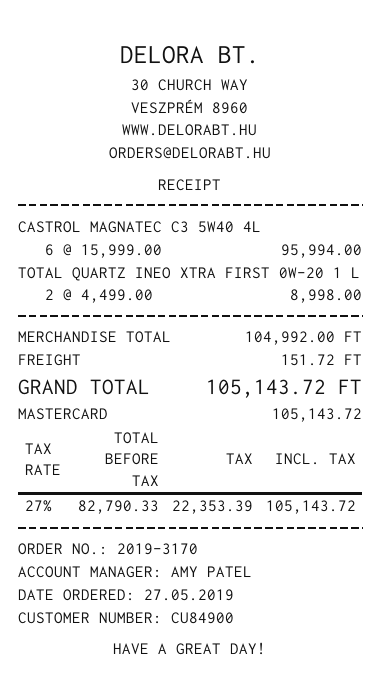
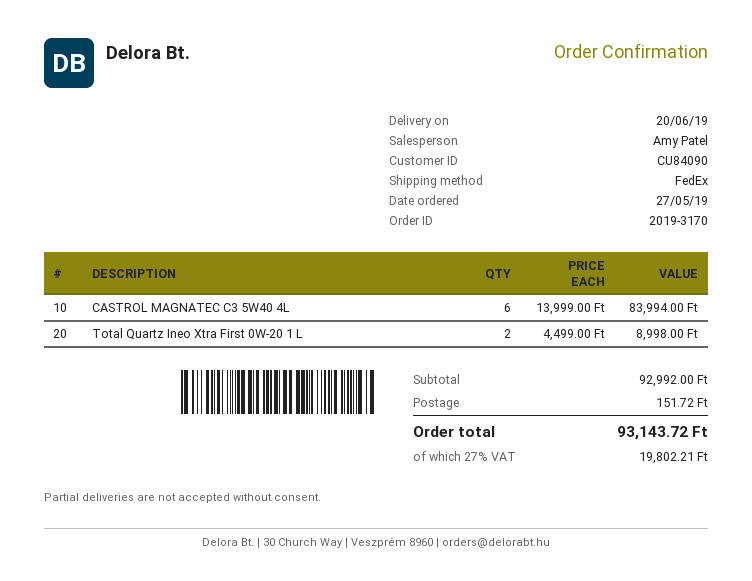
customer number: CU84900 -> CU84090
CASTROL MAGNATEC C3 5W40 4L: 6 x 15999.00 = 95994.00 -> 6 x 13999.00 = 83994.00
subtotal: 104992.00 -> 92992.00
tax: 27% = 22353.39 -> 27% = 19802.21
total: 105143.72 -> 93143.72

